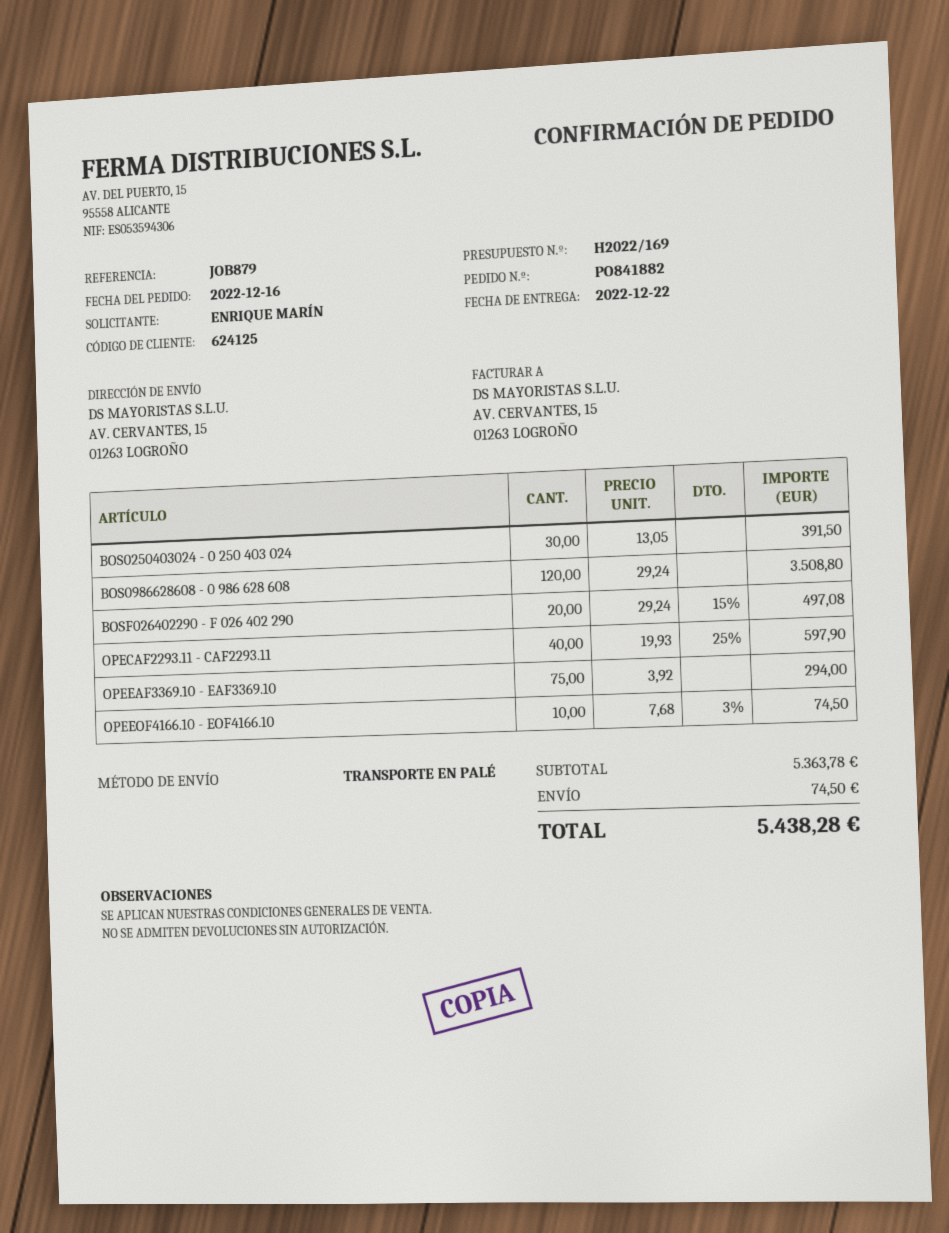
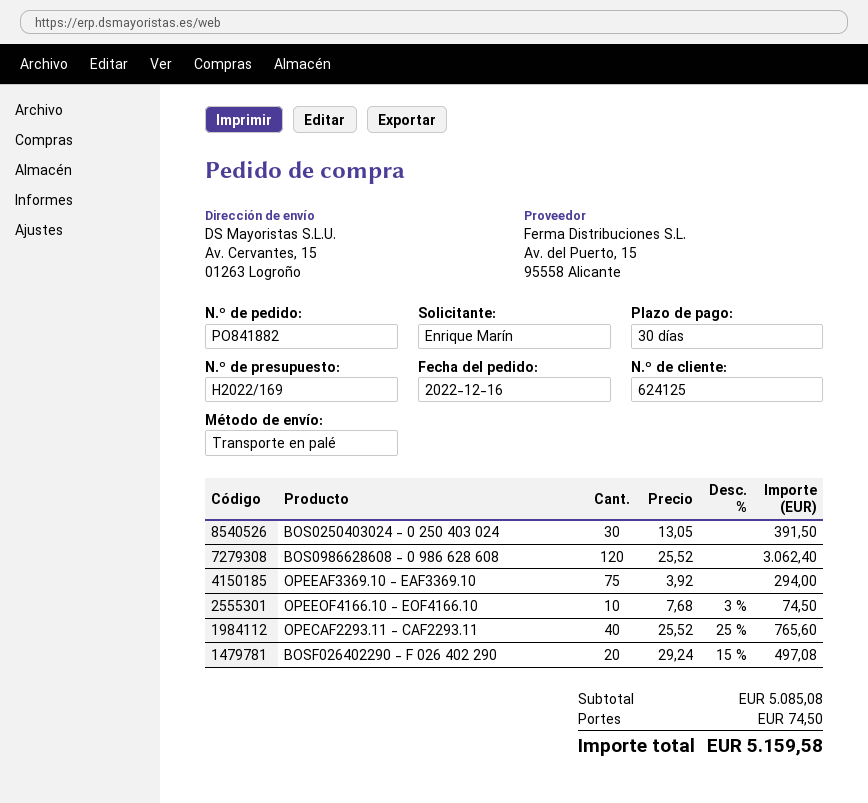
BOS0986628608 - 0 986 628 608: 120 x 29.24 = 3508.80 -> 120 x 25.52 = 3062.40
OPECAF2293.11 - CAF2293.11: 40 x 19.93 - 25% = 597.90 -> 40 x 25.52 - 25% = 765.60
subtotal: 5363.78 -> 5085.08
total: 5438.28 -> 5159.58

